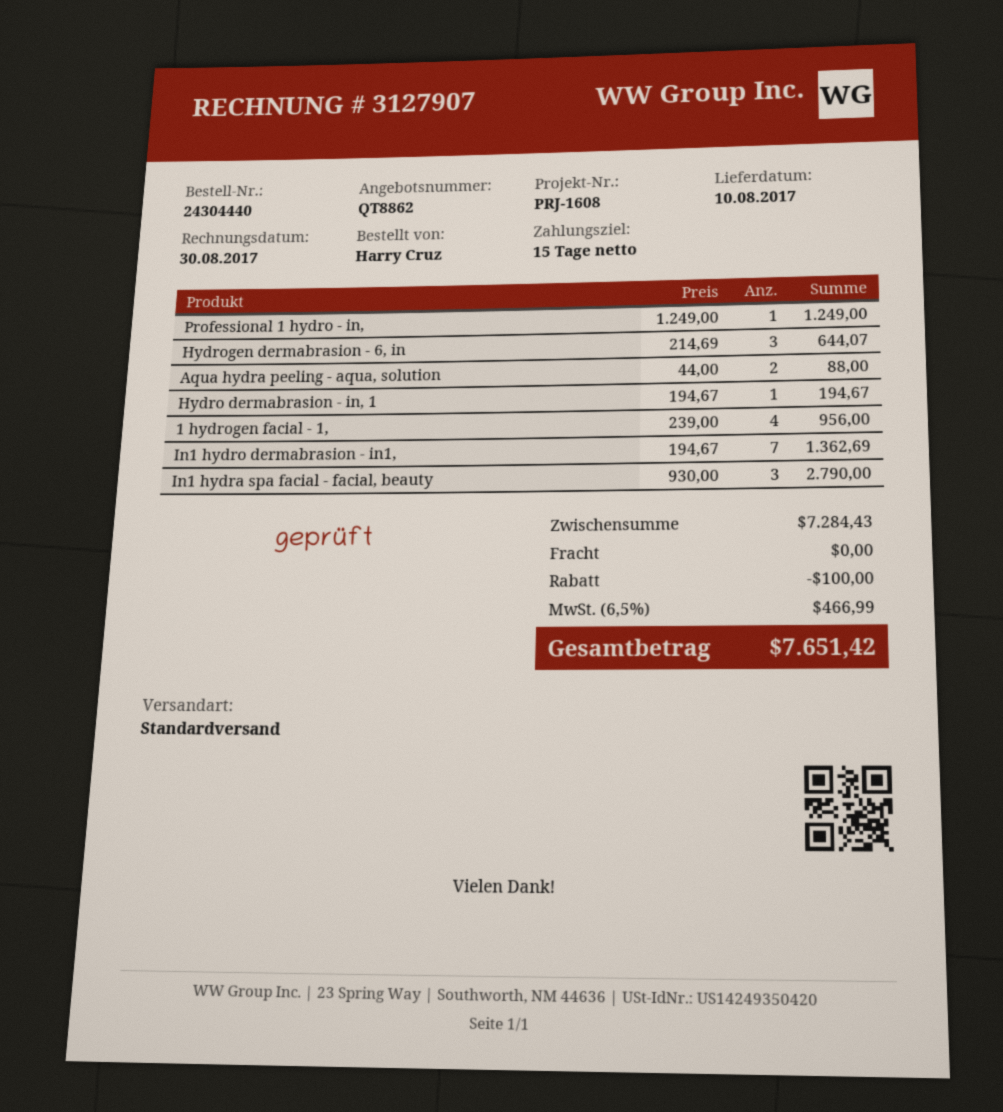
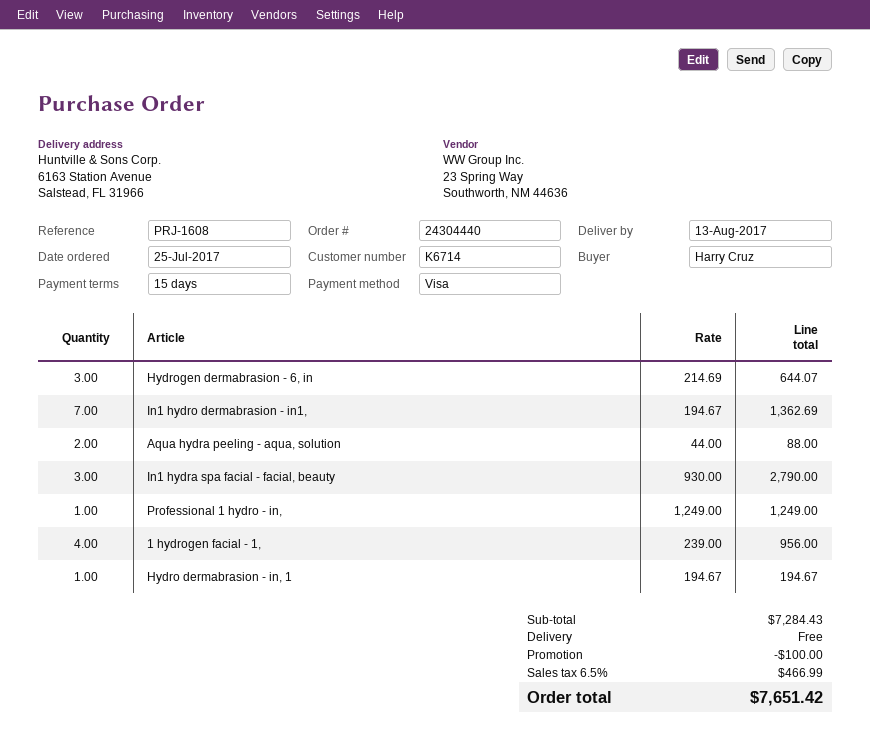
delivery date: 2017-08-10 -> 2017-08-13

